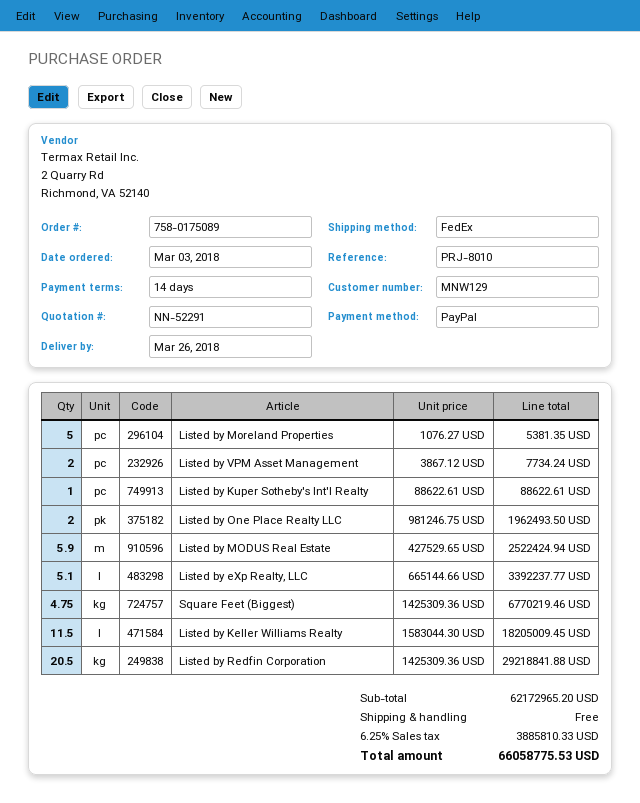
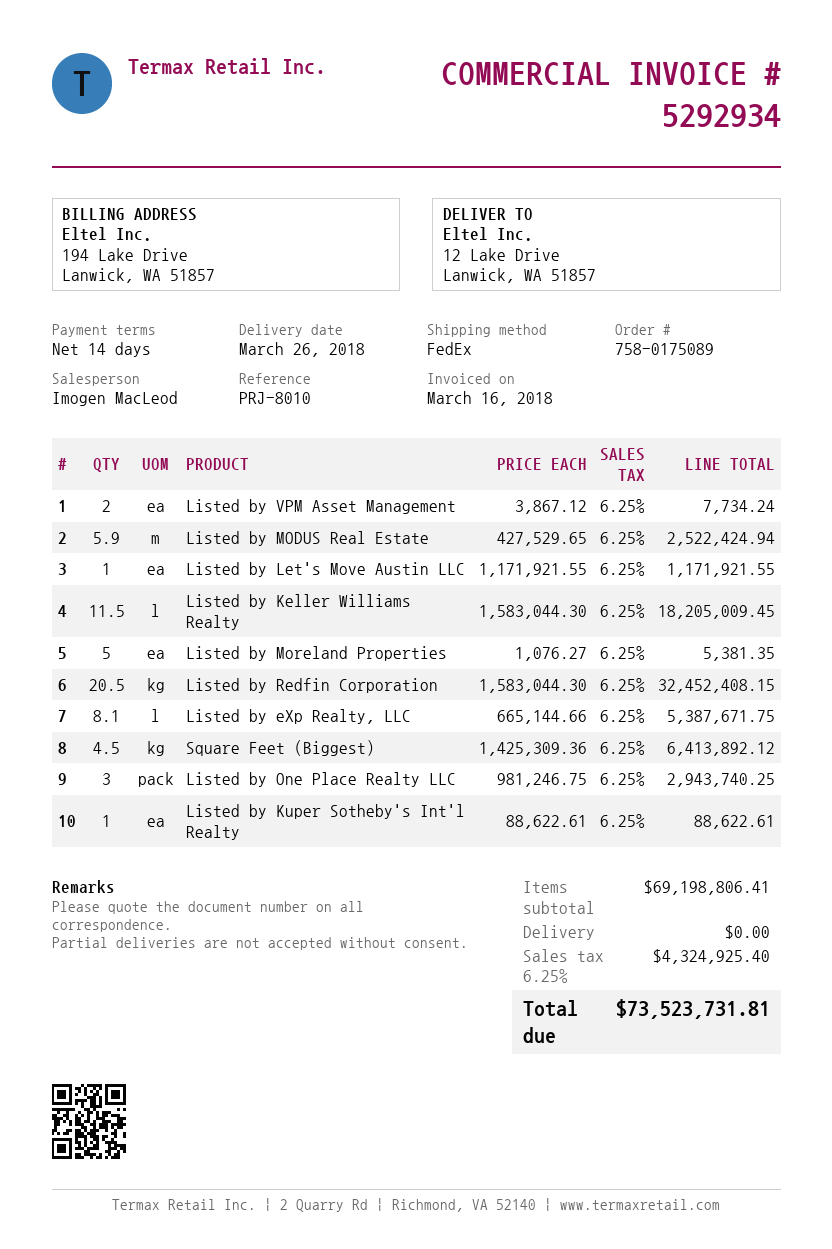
Listed by One Place Realty LLC: 2 x 981246.75 = 1962493.50 -> 3 x 981246.75 = 2943740.25
Listed by eXp Realty, LLC: 5.1 x 665144.66 = 3392237.77 -> 8.1 x 665144.66 = 5387671.75
Square Feet (Biggest): 4.75 x 1425309.36 = 6770219.46 -> 4.5 x 1425309.36 = 6413892.12
Listed by Redfin Corporation: 20.5 x 1425309.36 = 29218841.88 -> 20.5 x 1583044.30 = 32452408.15
Listed by Let's Move Austin LLC: none -> 1 x 1171921.55 = 1171921.55
subtotal: 62172965.20 -> 69198806.41
tax: 6.25% = 3885810.33 -> 6.25% = 4324925.40
total: 66058775.53 -> 73523731.81

